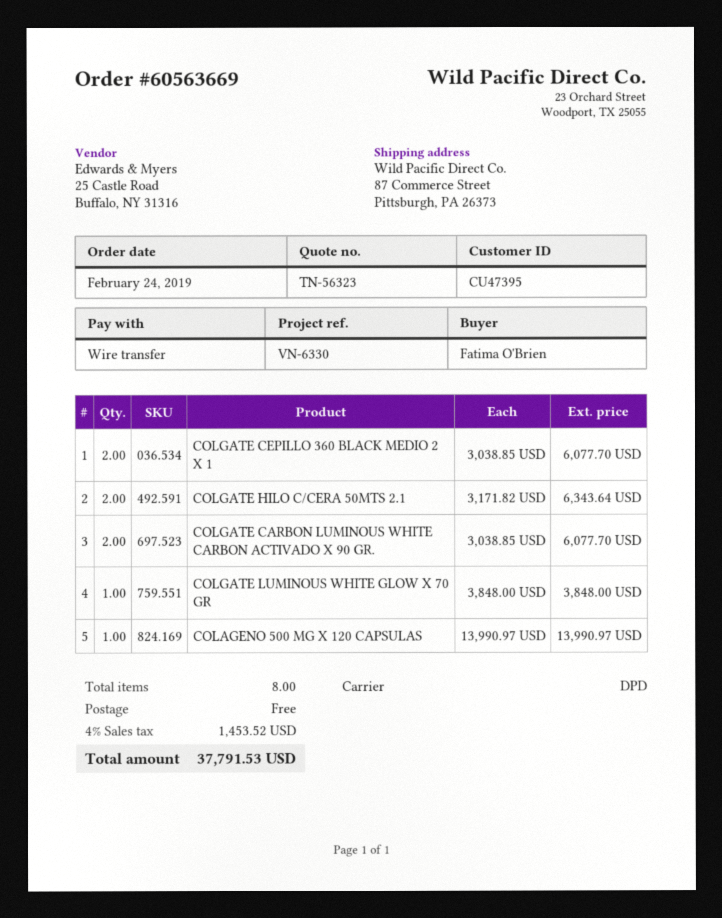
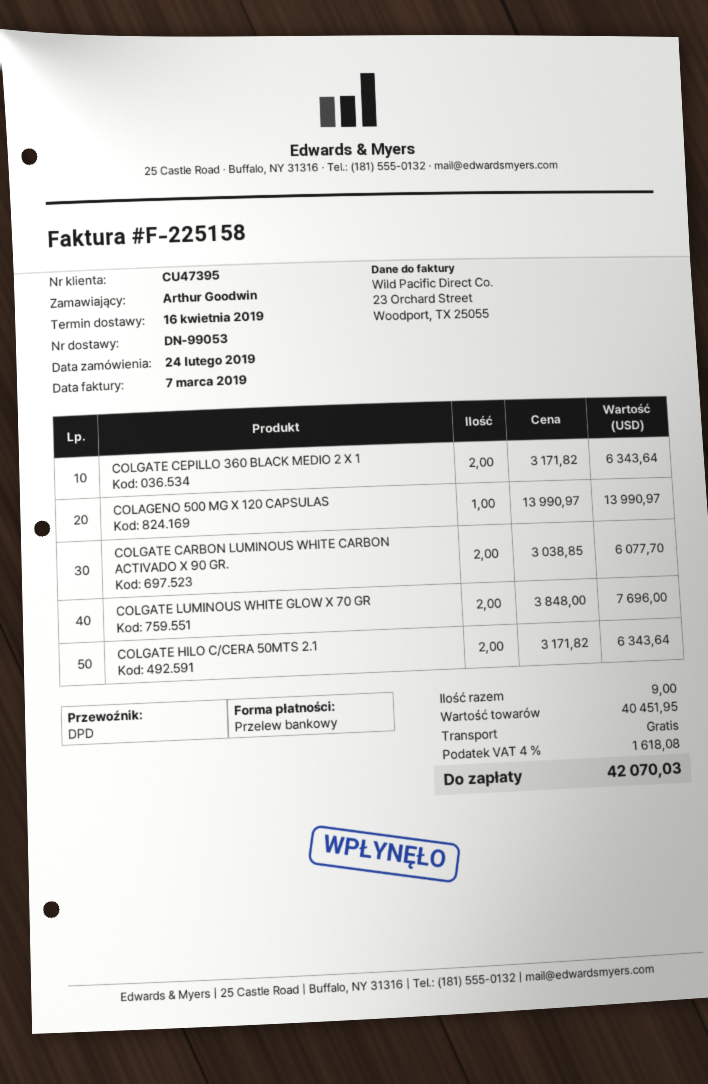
ordered by: Fatima O'Brien -> Arthur Goodwin
COLGATE CEPILLO 360 BLACK MEDIO 2 X 1: 2 x 3038.85 = 6077.70 -> 2 x 3171.82 = 6343.64
COLGATE LUMINOUS WHITE GLOW X 70 GR: 1 x 3848.00 = 3848.00 -> 2 x 3848.00 = 7696.00
total quantity: 8 -> 9
tax: 4% = 1453.52 -> 4% = 1618.08
total: 37791.53 -> 42070.03

